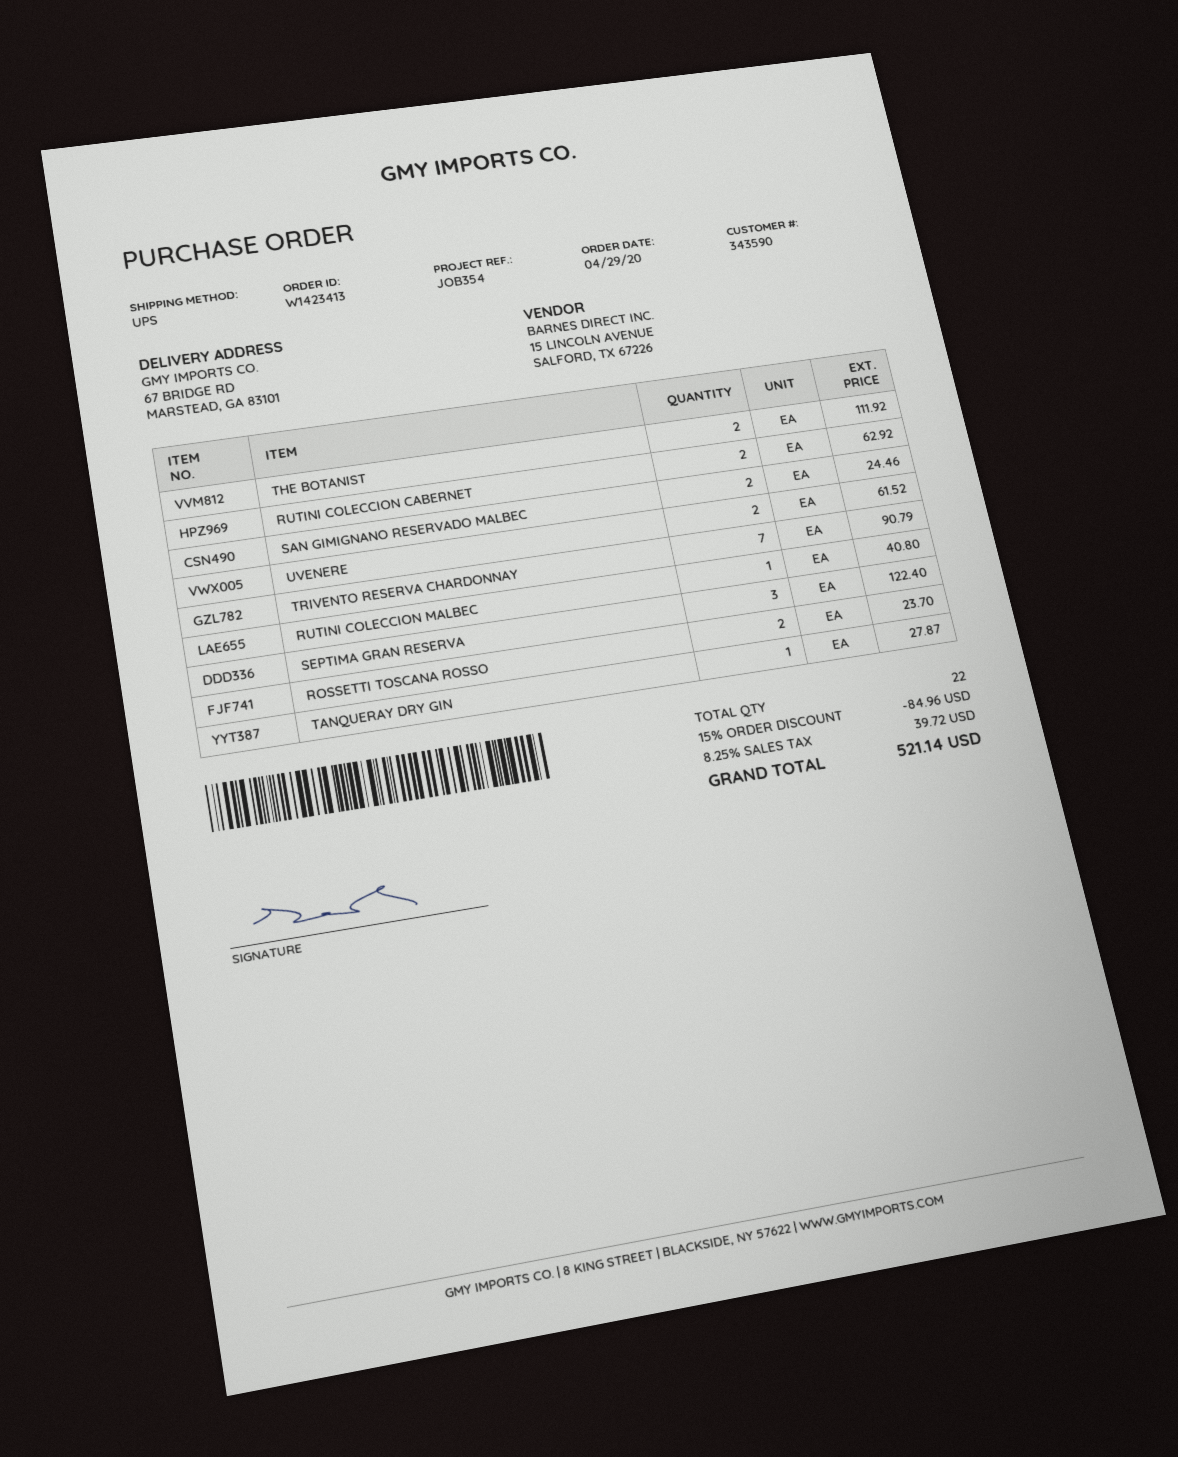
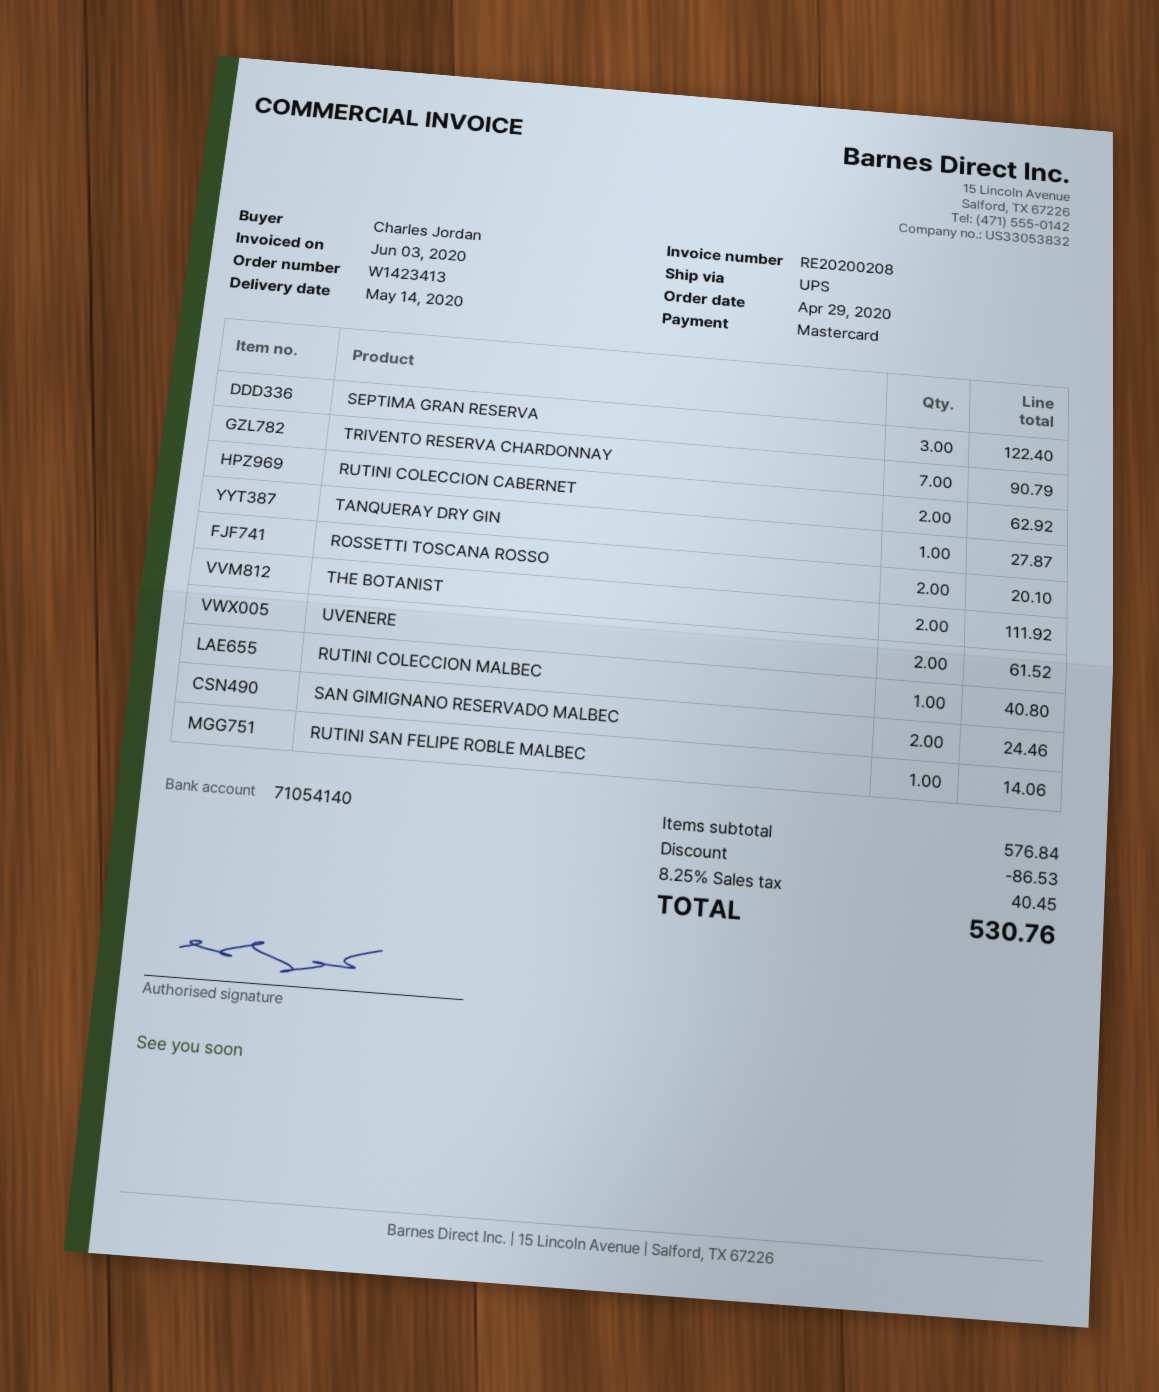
ROSSETTI TOSCANA ROSSO: 2 for 23.70 -> 2 for 20.10
RUTINI SAN FELIPE ROBLE MALBEC: none -> 1 for 14.06
discount: 84.96 -> 86.53
tax: 8.25% = 39.72 -> 8.25% = 40.45
total: 521.14 -> 530.76

